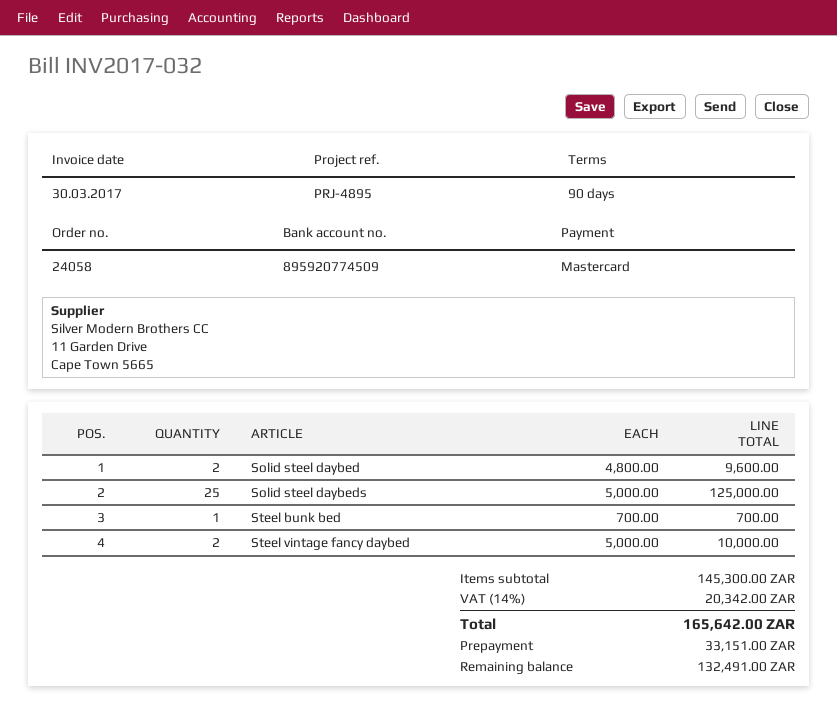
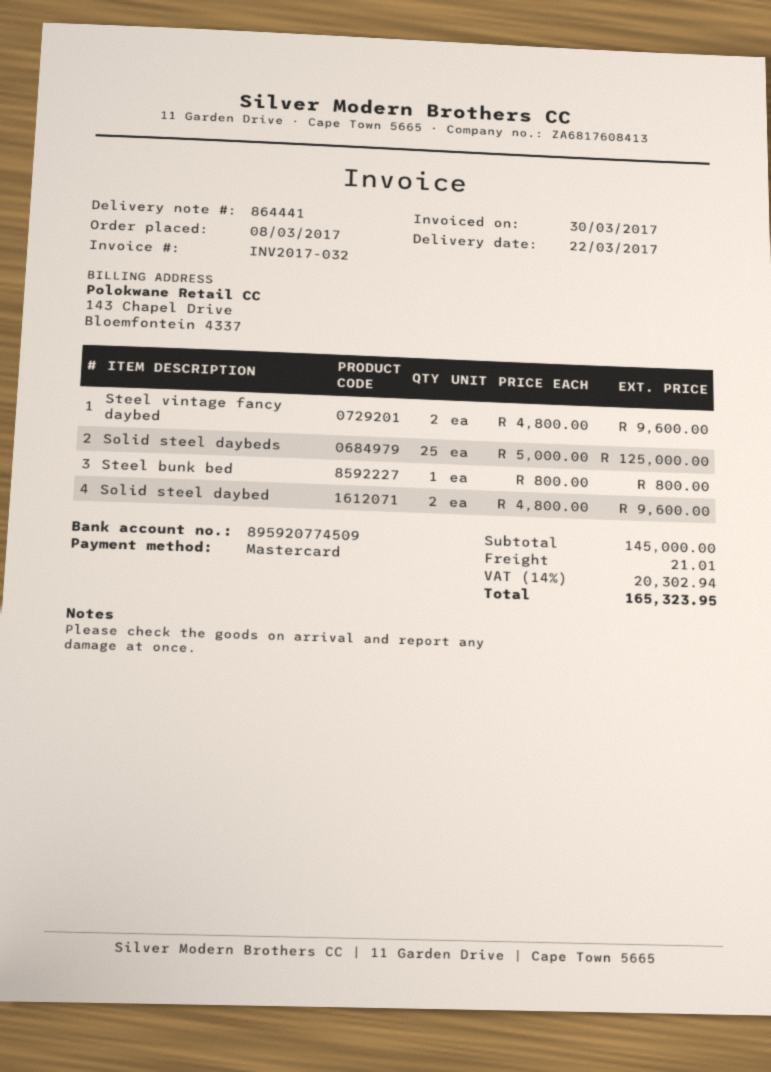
Steel bunk bed: 1 x 700.00 = 700.00 -> 1 x 800.00 = 800.00
Steel vintage fancy daybed: 2 x 5000.00 = 10000.00 -> 2 x 4800.00 = 9600.00
subtotal: 145300.00 -> 145000.00
shipping: none -> 21.01
tax: 14% = 20342.00 -> 14% = 20302.94
total: 165642.00 -> 165323.95

